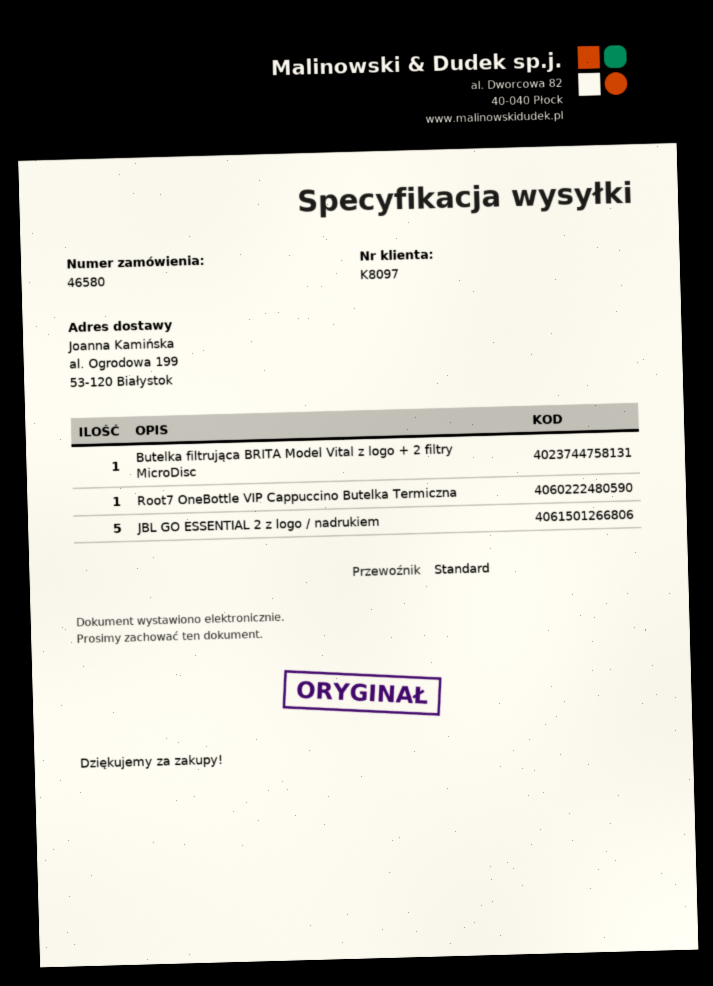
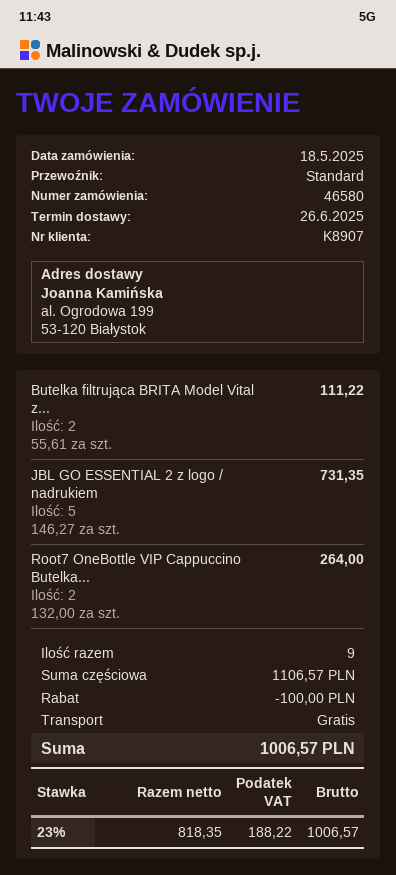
customer number: K8097 -> K8907
Butelka filtrująca BRITA Model Vital z logo + 2 filtry MicroDisc: 1 -> 2
Root7 OneBottle VIP Cappuccino Butelka Termiczna: 1 -> 2

